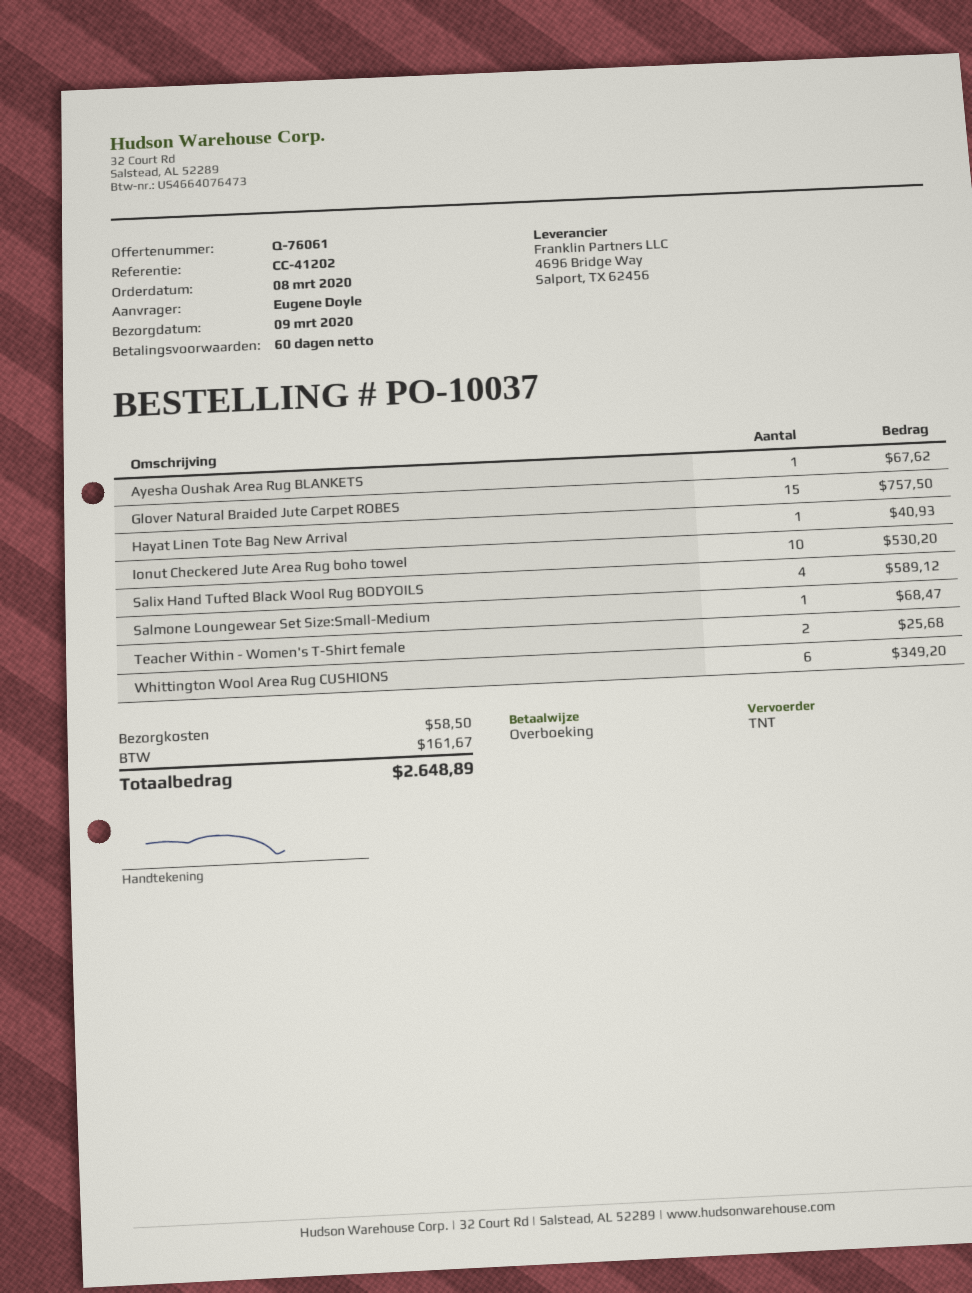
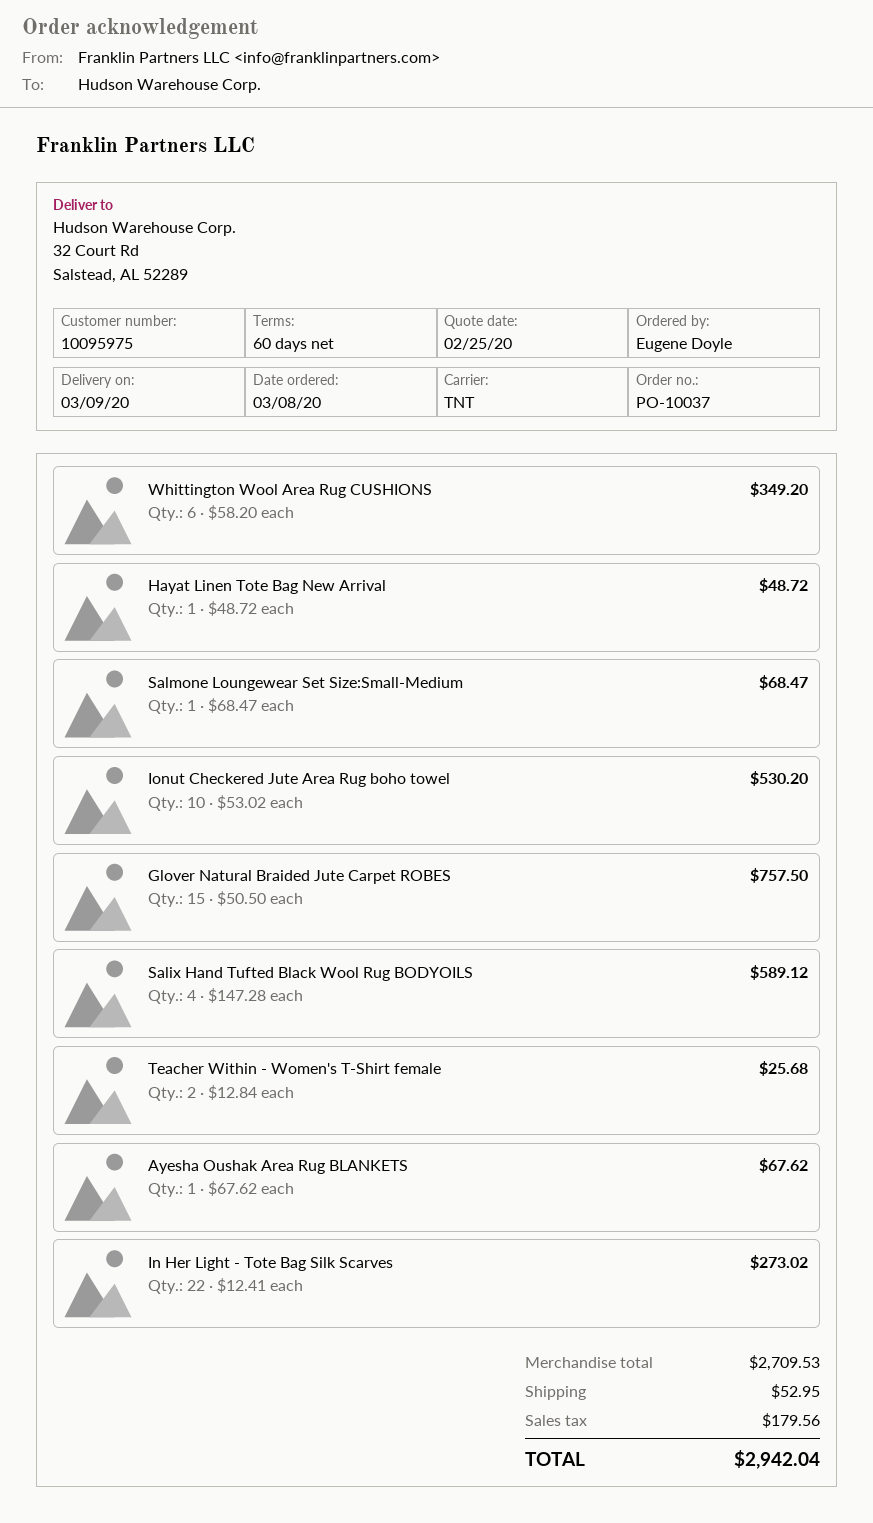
Hayat Linen Tote Bag New Arrival: 1 for 40.93 -> 1 for 48.72
In Her Light - Tote Bag Silk Scarves: none -> 22 for 273.02
shipping: 58.50 -> 52.95
tax: 161.67 -> 179.56
total: 2648.89 -> 2942.04

